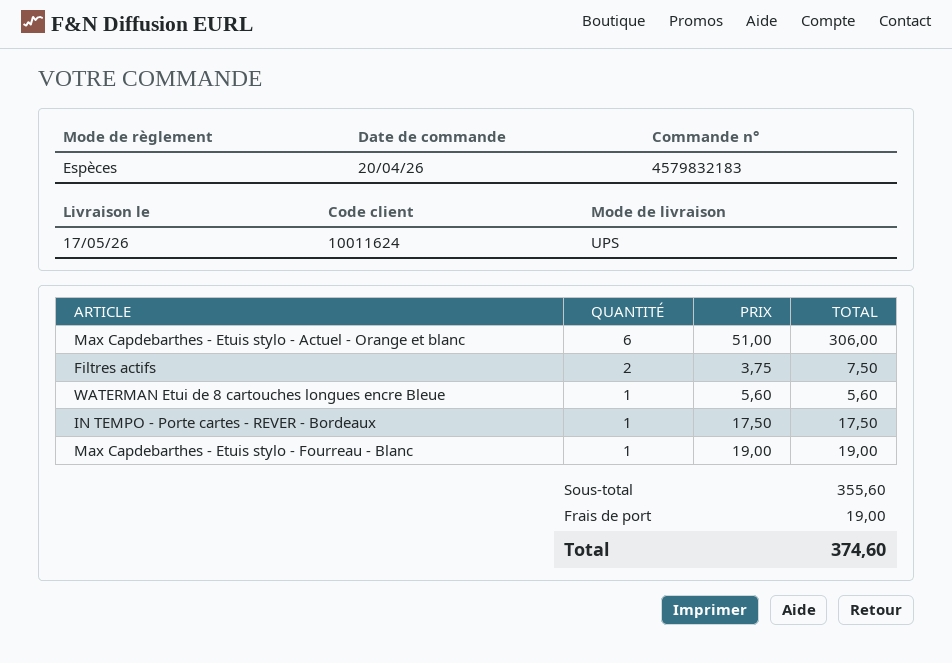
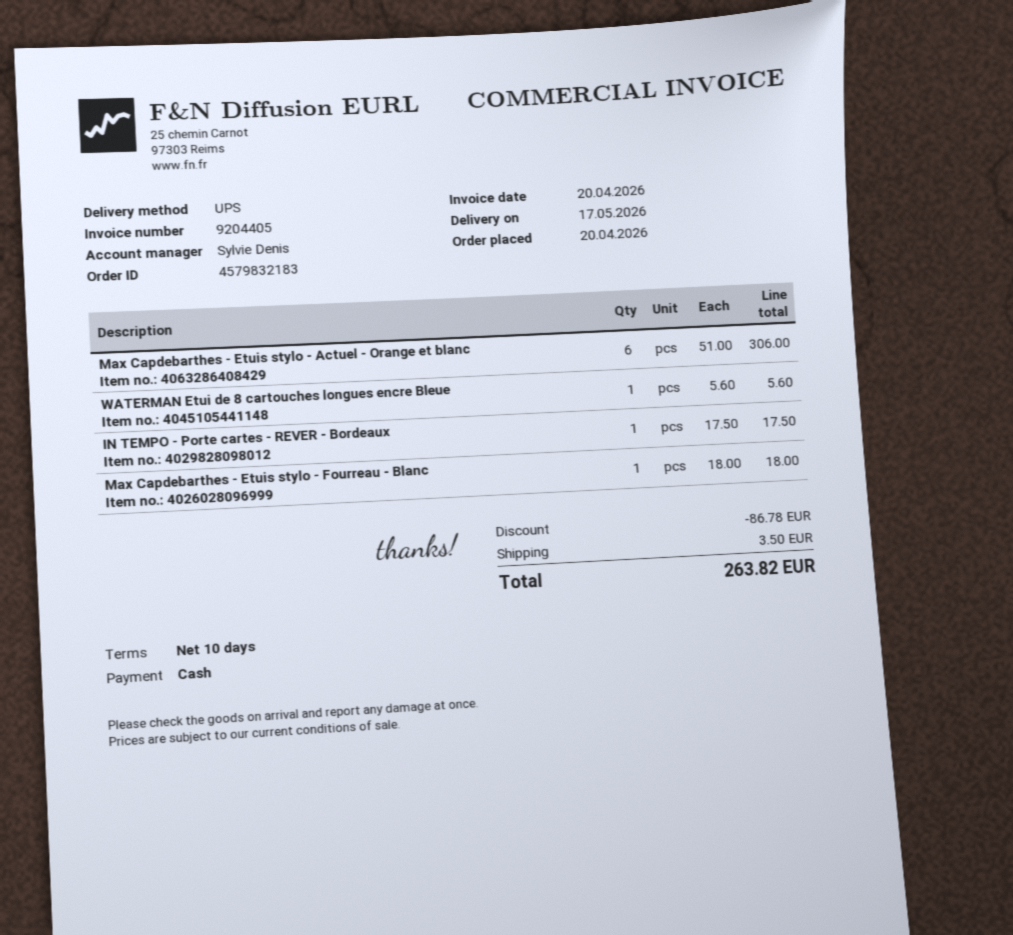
Filtres actifs: 2 x 3.75 = 7.50 -> none
Max Capdebarthes - Etuis stylo - Fourreau - Blanc: 1 x 19.00 = 19.00 -> 1 x 18.00 = 18.00
discount: none -> 86.78
shipping: 19.00 -> 3.50
total: 374.60 -> 263.82

